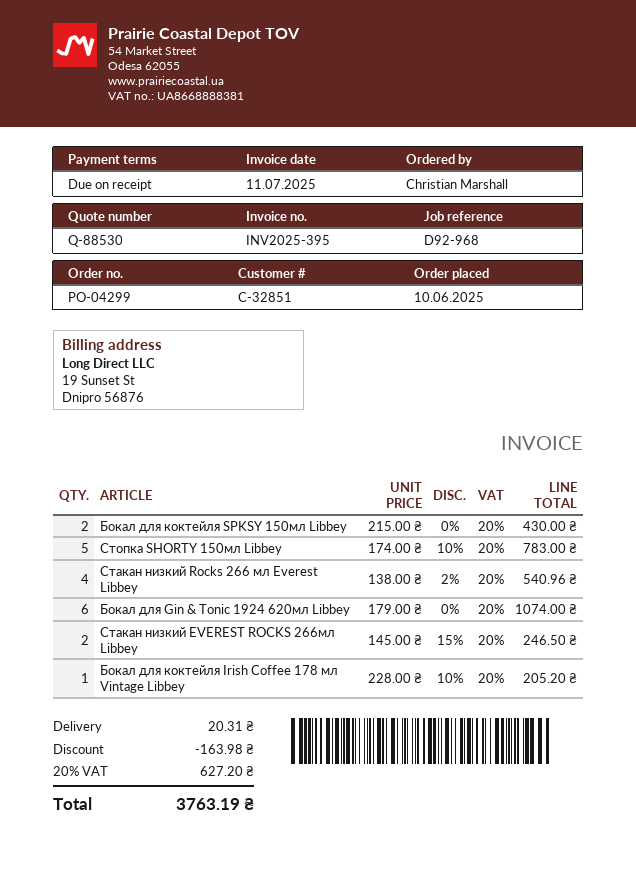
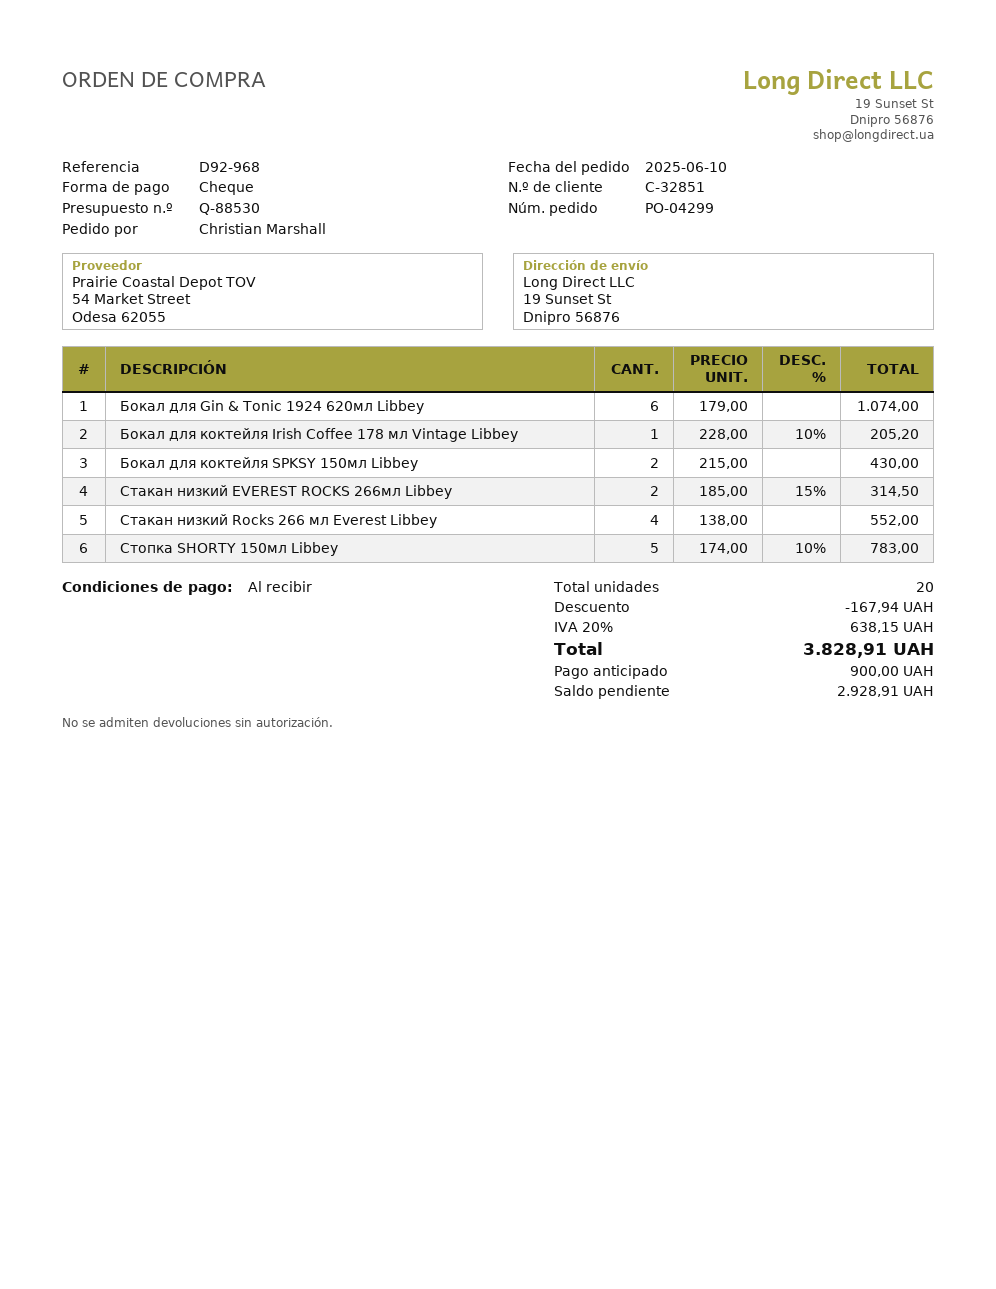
Стакан низкий Rocks 266 мл Everest Libbey: 4 x 138.00 - 2% = 540.96 -> 4 x 138.00 = 552.00
Стакан низкий EVEREST ROCKS 266мл Libbey: 2 x 145.00 - 15% = 246.50 -> 2 x 185.00 - 15% = 314.50
discount: 163.98 -> 167.94
shipping: 20.31 -> none
tax: 20% = 627.20 -> 20% = 638.15
total: 3763.19 -> 3828.91

